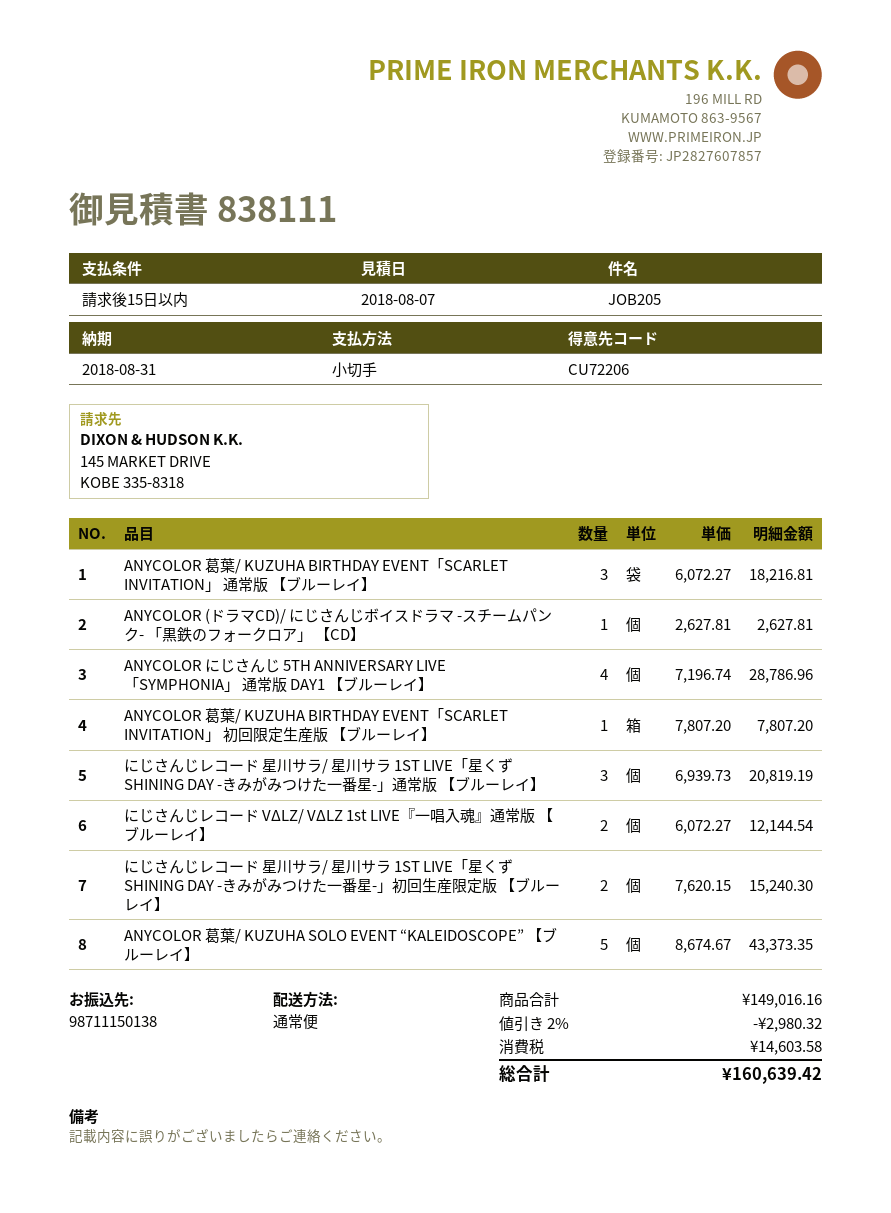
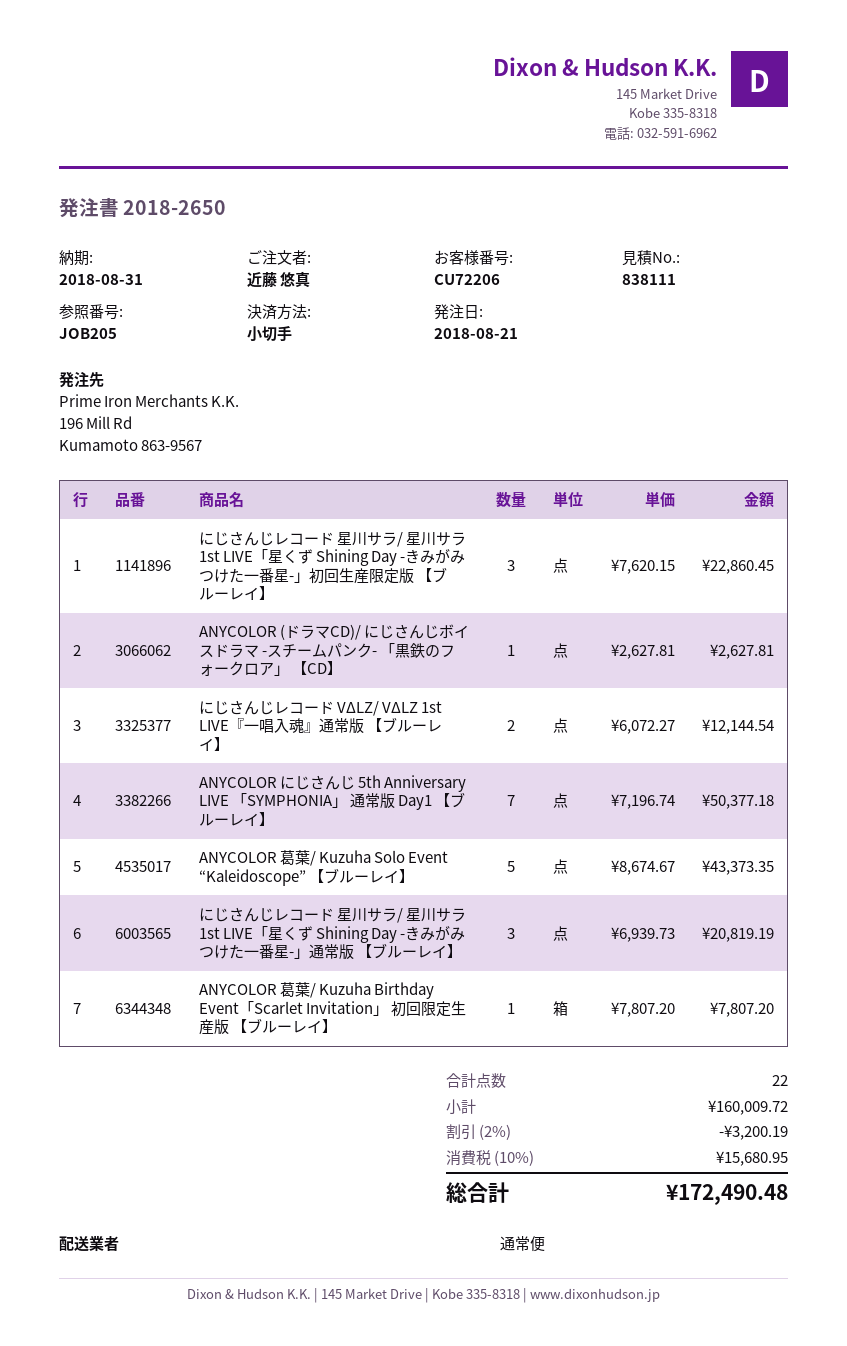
ANYCOLOR 葛葉/ KUZUHA BIRTHDAY EVENT「SCARLET INVITATION」 通常版 【ブルーレイ】: 3 x 6072.27 = 18216.81 -> none
ANYCOLOR にじさんじ 5TH ANNIVERSARY LIVE 「SYMPHONIA」 通常版 DAY1 【ブルーレイ】: 4 x 7196.74 = 28786.96 -> 7 x 7196.74 = 50377.18
にじさんじレコード 星川サラ/ 星川サラ 1ST LIVE「星くず SHINING DAY -きみがみつけた一番星-」初回生産限定版 【ブルーレイ】: 2 x 7620.15 = 15240.30 -> 3 x 7620.15 = 22860.45
subtotal: 149016.16 -> 160009.72
discount: 2% = 2980.32 -> 2% = 3200.19
tax: 14603.58 -> 15680.95
total: 160639.42 -> 172490.48

